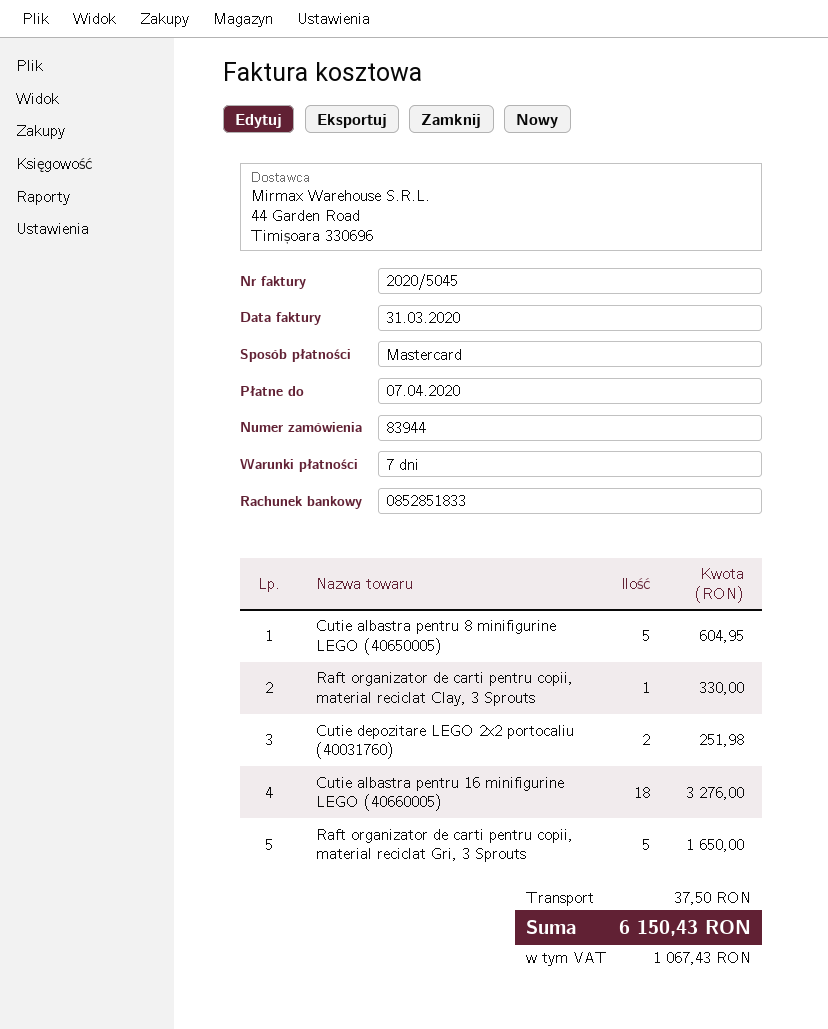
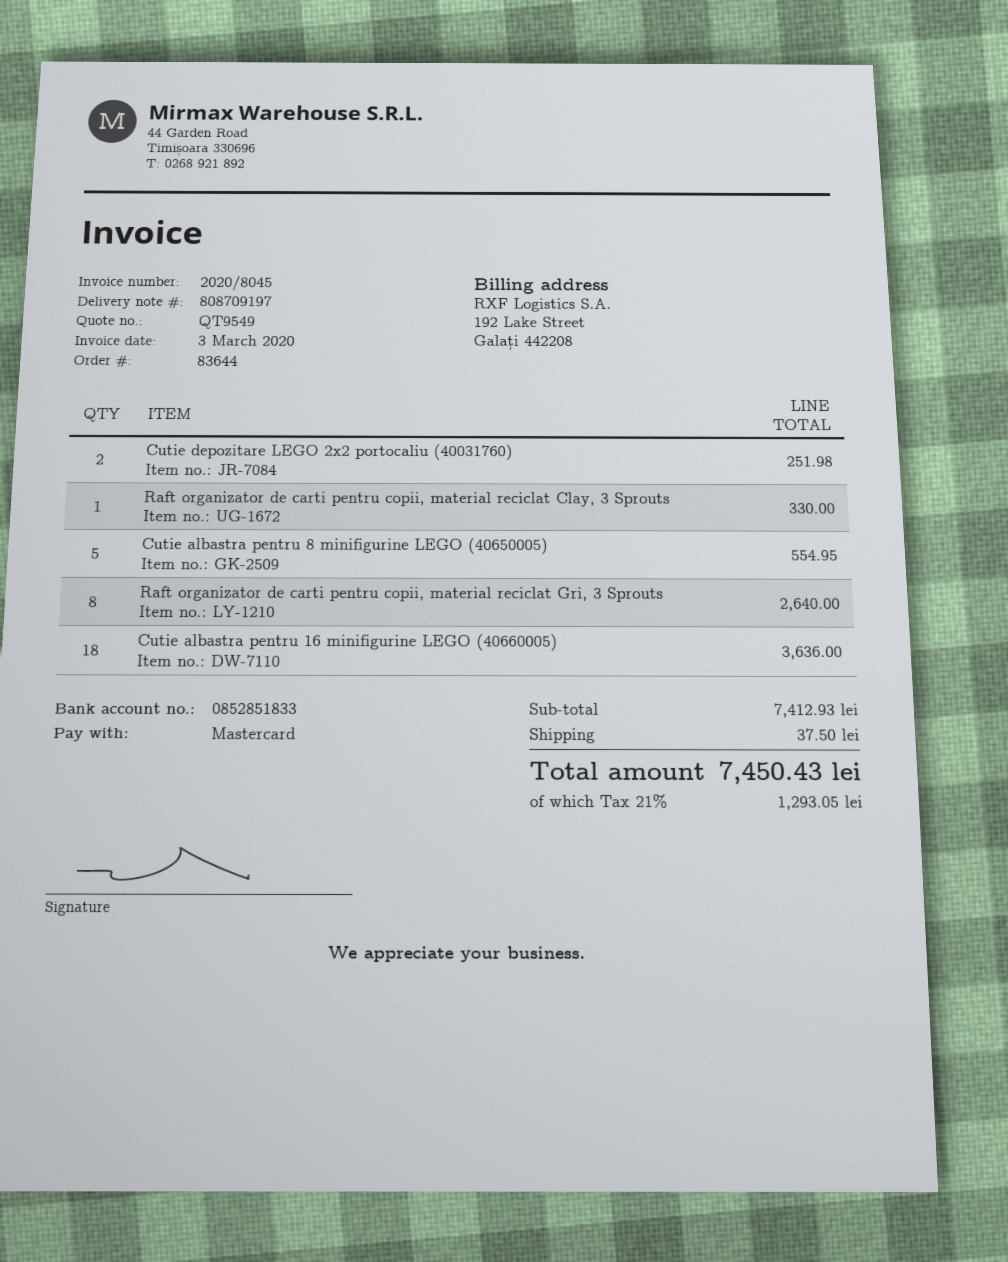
order number: 83944 -> 83644
invoice number: 2020/5045 -> 2020/8045
invoice date: 2020-03-31 -> 2020-03-03
Cutie albastra pentru 8 minifigurine LEGO (40650005): 5 for 604.95 -> 5 for 554.95
Cutie albastra pentru 16 minifigurine LEGO (40660005): 18 for 3276.00 -> 18 for 3636.00
Raft organizator de carti pentru copii, material reciclat Gri, 3 Sprouts: 5 for 1650.00 -> 8 for 2640.00
tax: 1067.43 -> 1293.05
total: 6150.43 -> 7450.43

